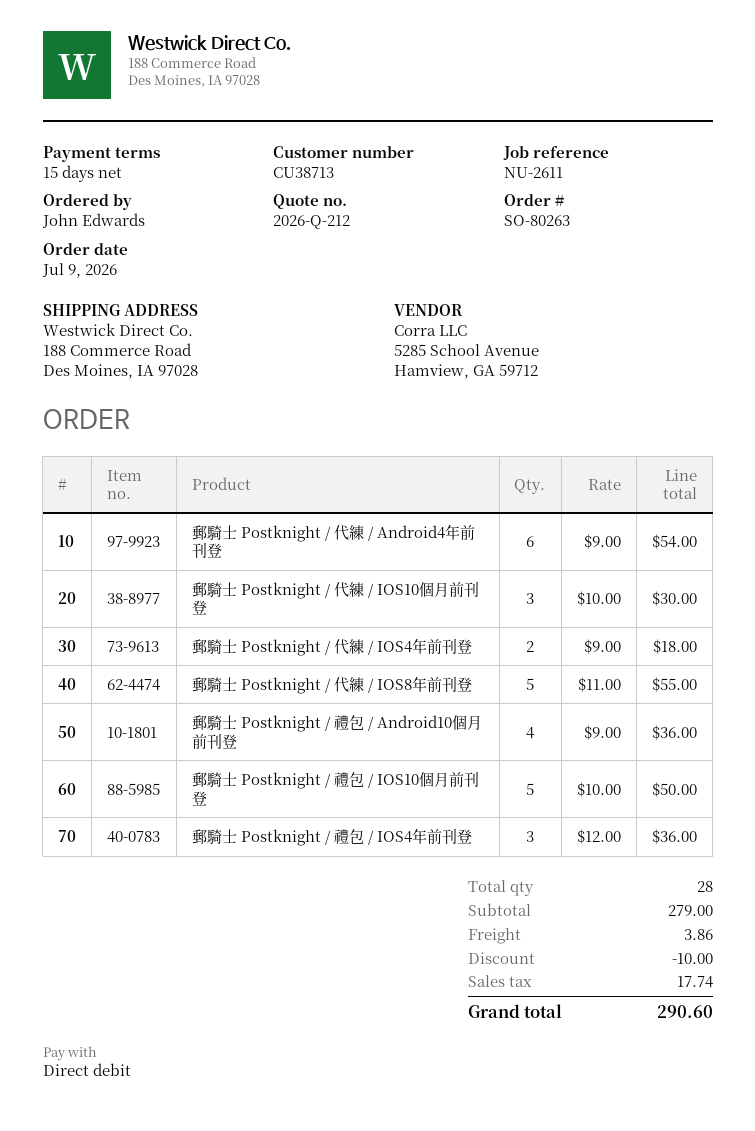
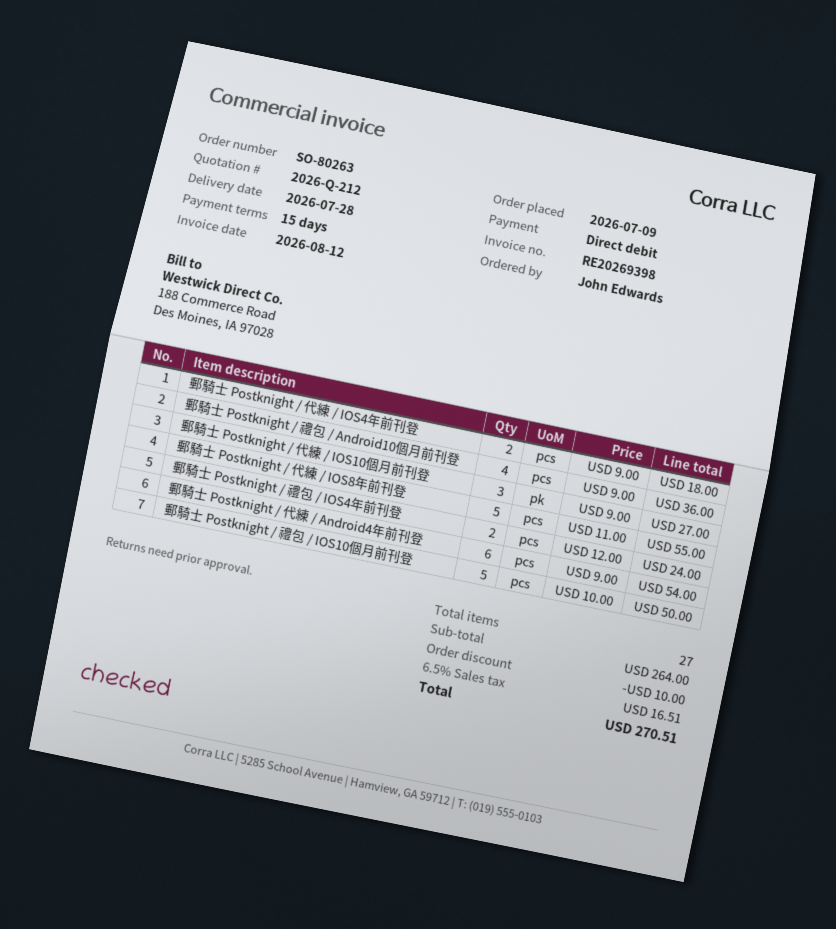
郵騎士 Postknight / 代練 / IOS10個月前刊登: 3 x 10.00 = 30.00 -> 3 x 9.00 = 27.00
郵騎士 Postknight / 禮包 / IOS4年前刊登: 3 x 12.00 = 36.00 -> 2 x 12.00 = 24.00
total quantity: 28 -> 27
subtotal: 279.00 -> 264.00
shipping: 3.86 -> none
tax: 17.74 -> 16.51
total: 290.60 -> 270.51

